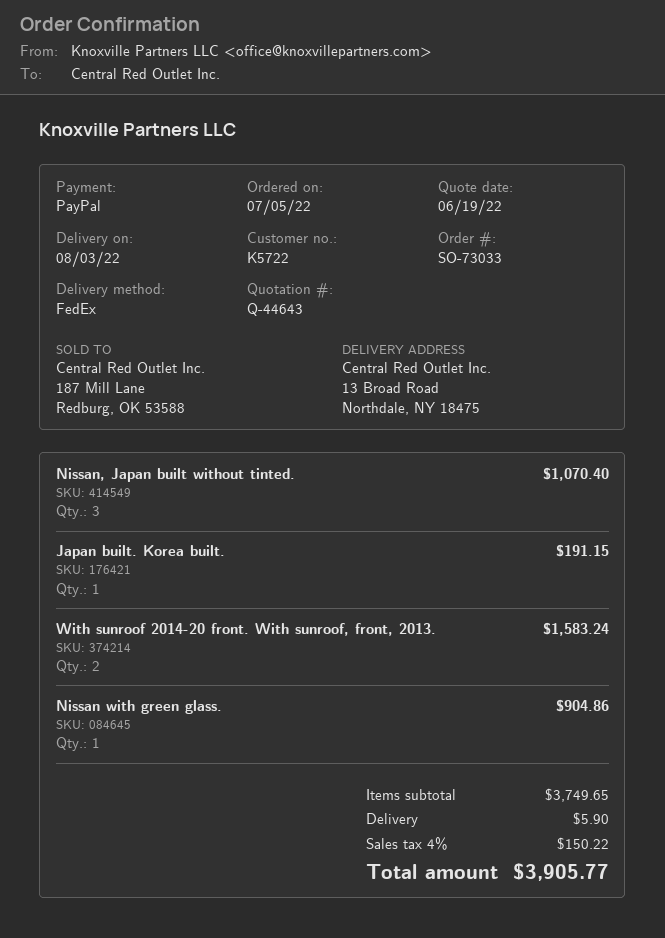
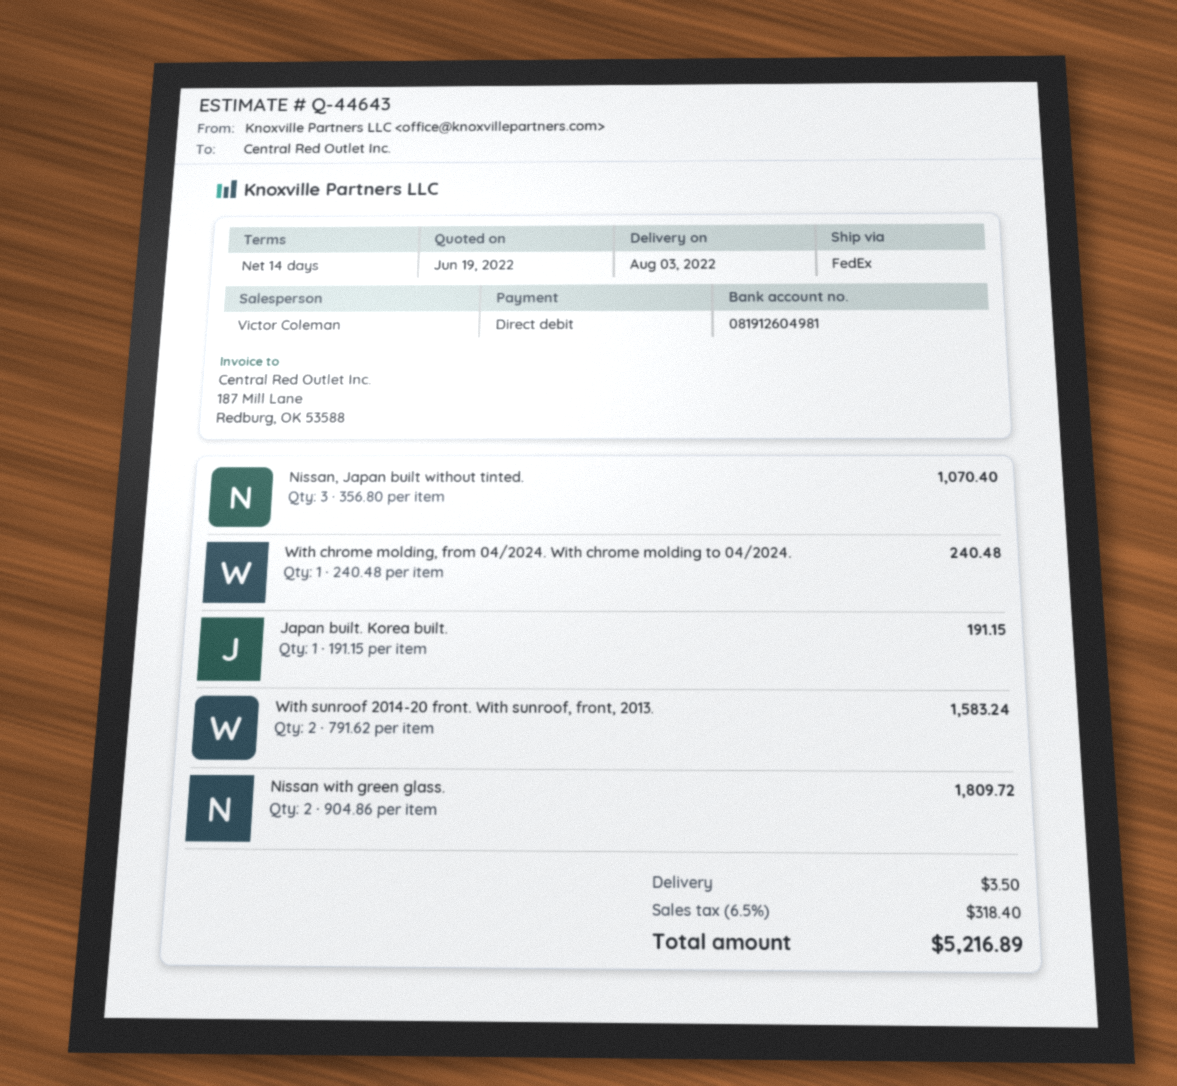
payment method: PayPal -> direct debit
Nissan with green glass.: 1 for 904.86 -> 2 for 1809.72
With chrome molding, from 04/2024. With chrome molding to 04/2024.: none -> 1 for 240.48
shipping: 5.90 -> 3.50
tax: 4% = 150.22 -> 6.5% = 318.40
total: 3905.77 -> 5216.89

